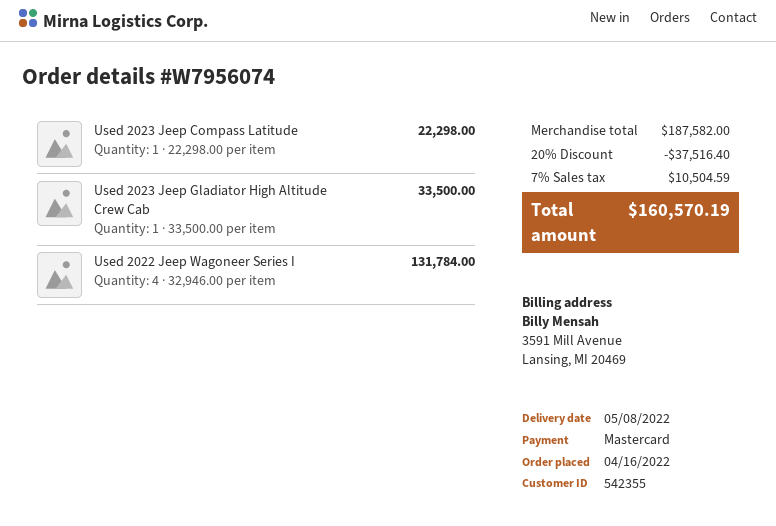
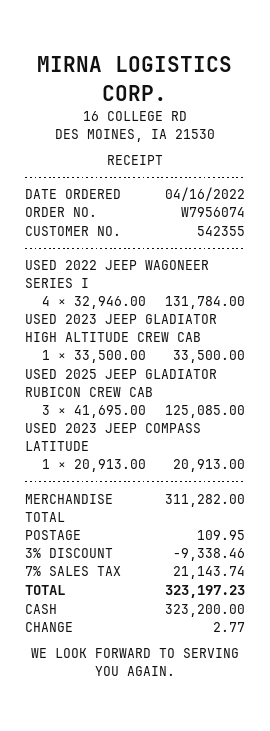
payment method: Mastercard -> cash
Used 2023 Jeep Compass Latitude: 1 x 22298.00 = 22298.00 -> 1 x 20913.00 = 20913.00
USED 2025 JEEP GLADIATOR RUBICON CREW CAB: none -> 3 x 41695.00 = 125085.00
subtotal: 187582.00 -> 311282.00
discount: 20% = 37516.40 -> 3% = 9338.46
shipping: none -> 109.95
tax: 7% = 10504.59 -> 7% = 21143.74
total: 160570.19 -> 323197.23

